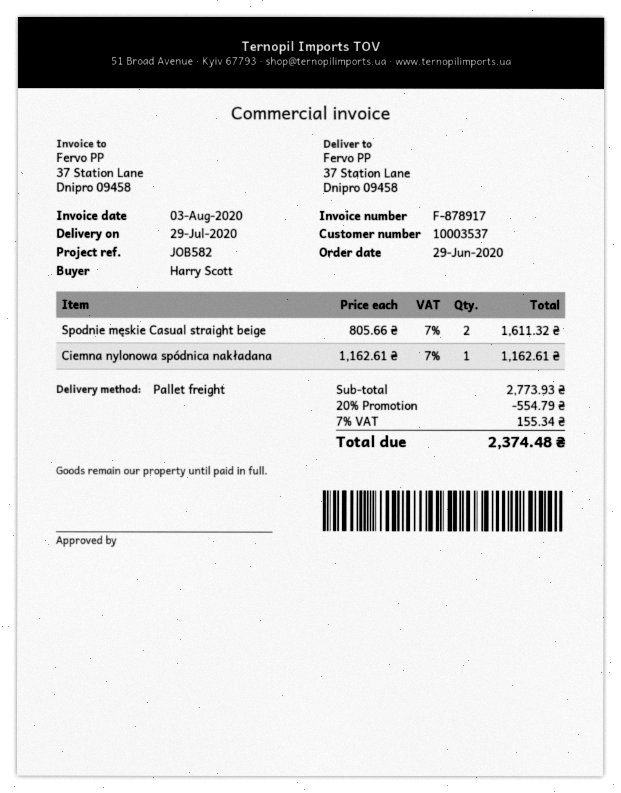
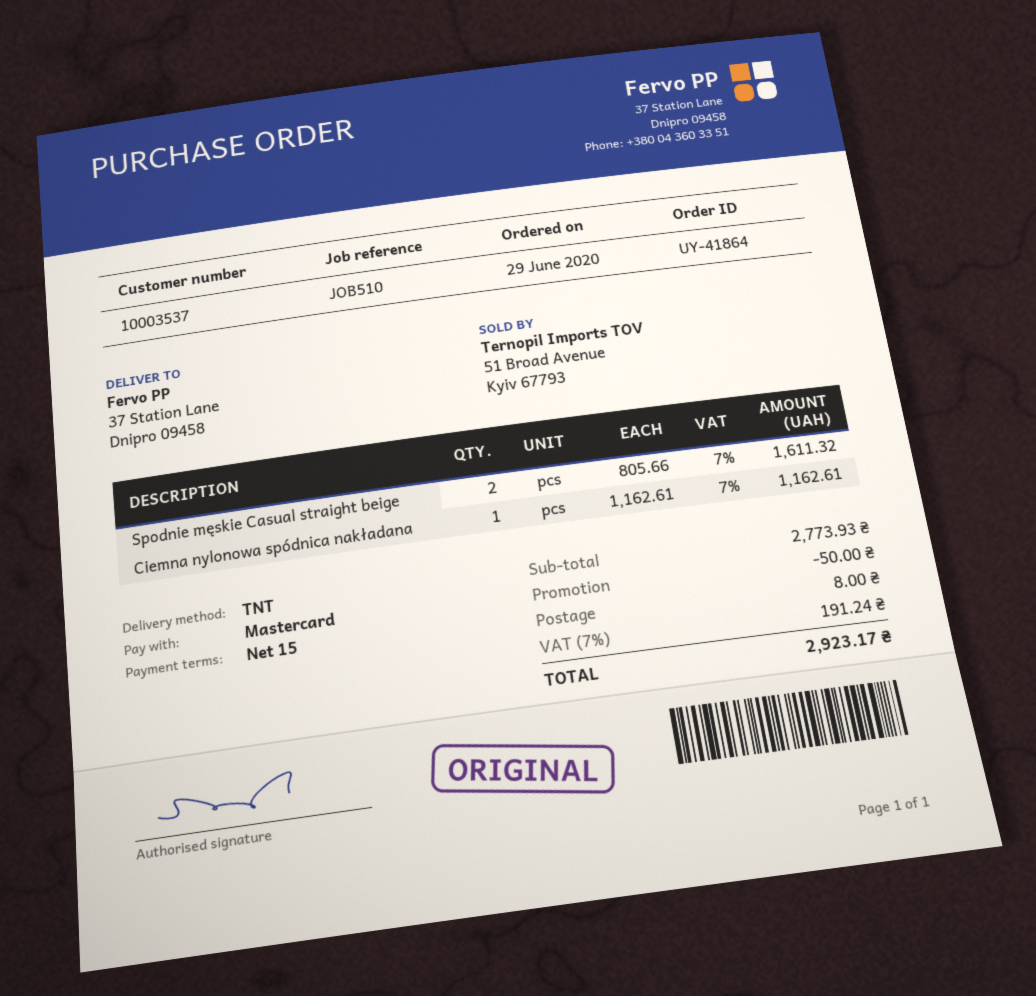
reference: JOB582 -> JOB510
shipping method: pallet freight -> TNT
discount: 554.79 -> 50.00
shipping: none -> 8.00
tax: 7% = 155.34 -> 7% = 191.24
total: 2374.48 -> 2923.17

